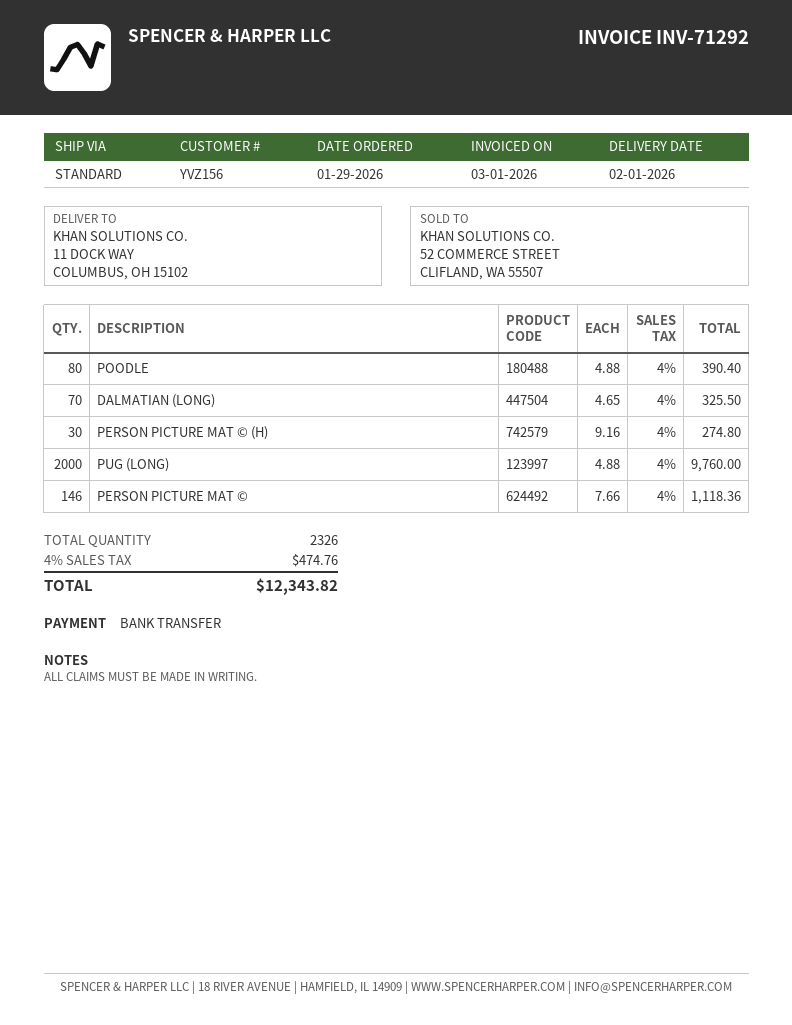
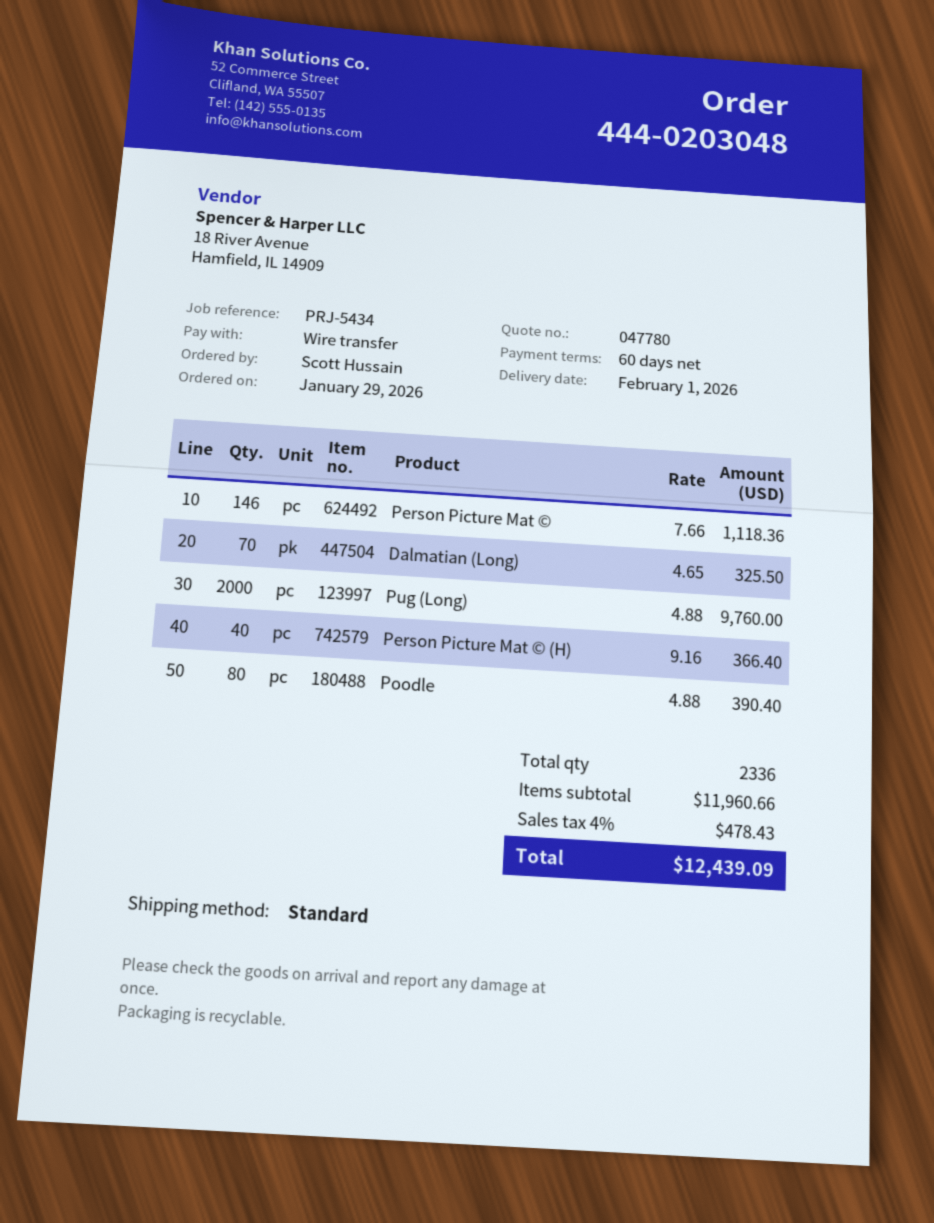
PERSON PICTURE MAT © (H): 30 x 9.16 = 274.80 -> 40 x 9.16 = 366.40
total quantity: 2326 -> 2336
tax: 4% = 474.76 -> 4% = 478.43
total: 12343.82 -> 12439.09

